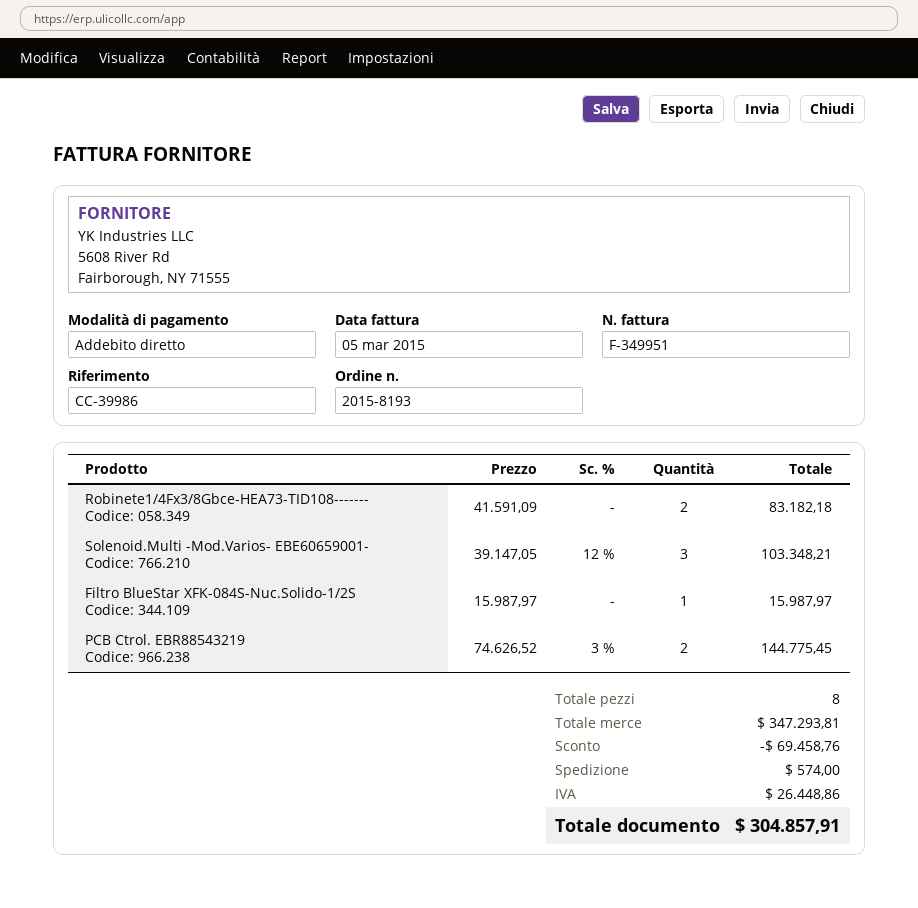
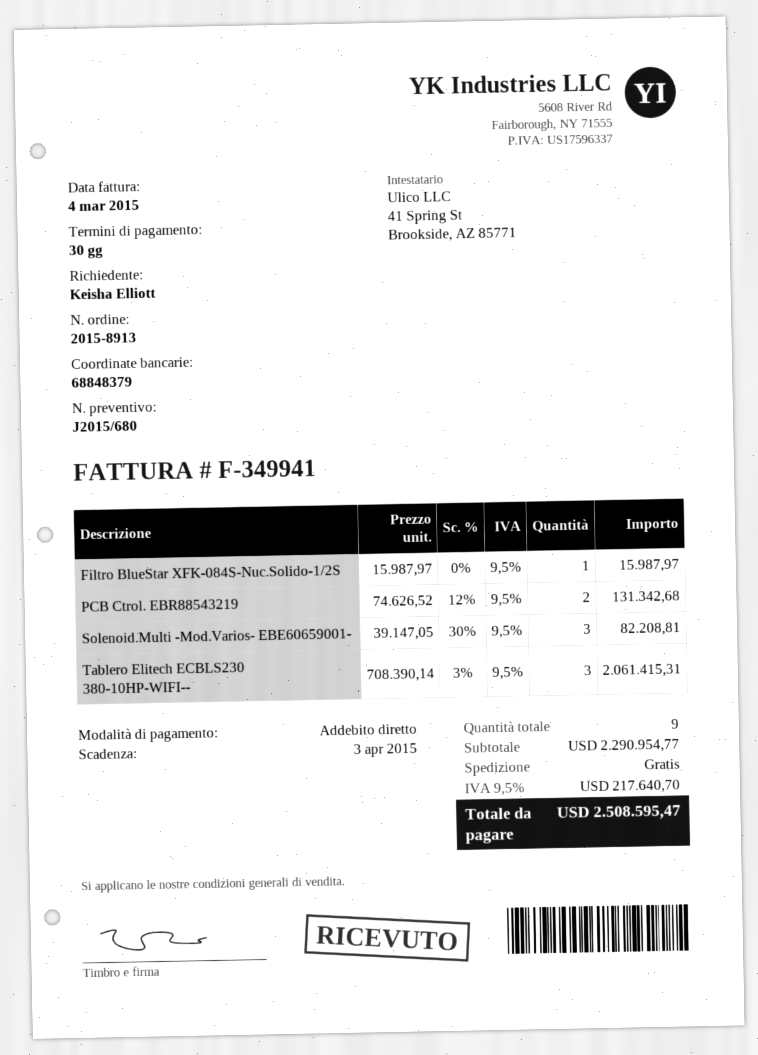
order number: 2015-8193 -> 2015-8913
invoice number: F-349951 -> F-349941
invoice date: 2015-03-05 -> 2015-03-04
Robinete1/4Fx3/8Gbce-HEA73-TID108-------: 2 x 41591.09 = 83182.18 -> none
Solenoid.Multi -Mod.Varios- EBE60659001-: 3 x 39147.05 - 12% = 103348.21 -> 3 x 39147.05 - 30% = 82208.81
PCB Ctrol. EBR88543219: 2 x 74626.52 - 3% = 144775.45 -> 2 x 74626.52 - 12% = 131342.68
Tablero Elitech ECBLS230 380-10HP-WIFI--: none -> 3 x 708390.14 - 3% = 2061415.31
total quantity: 8 -> 9
subtotal: 347293.81 -> 2290954.77
discount: 69458.76 -> none
shipping: 574.00 -> 0.00
tax: 26448.86 -> 217640.70
total: 304857.91 -> 2508595.47

